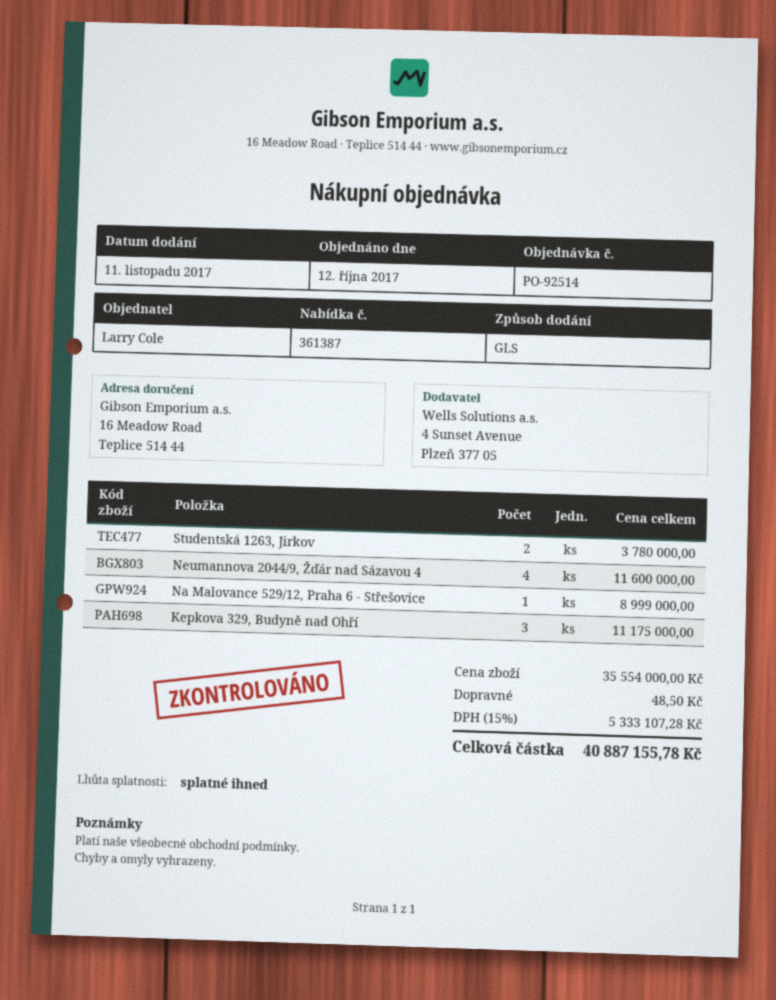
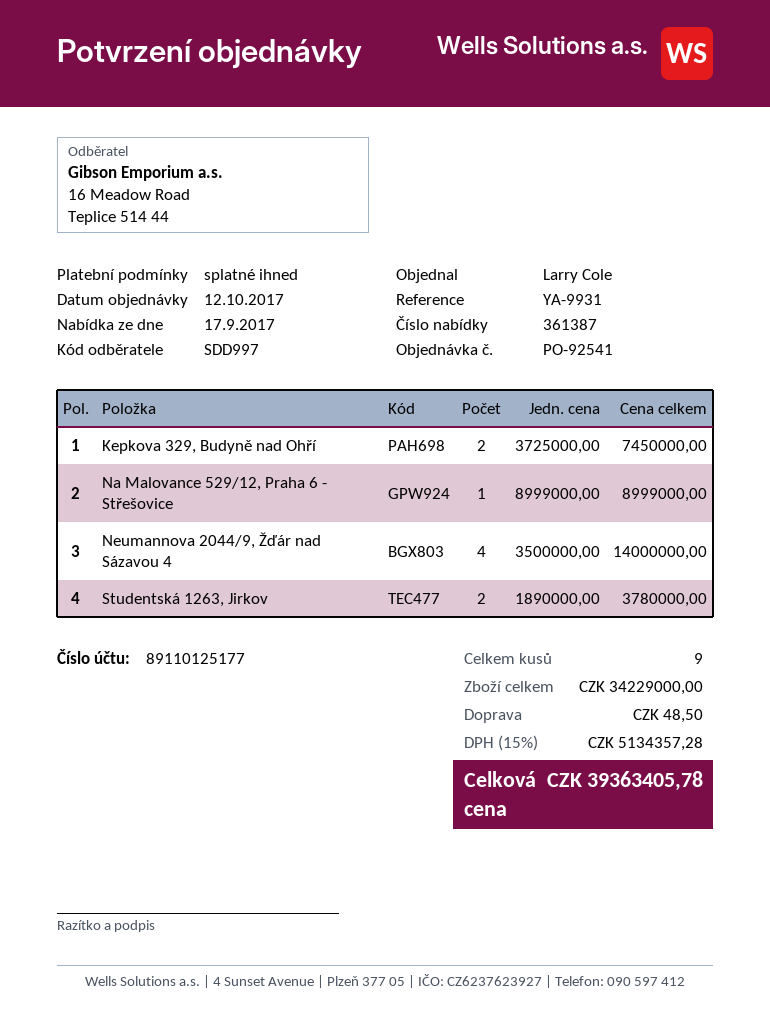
order number: PO-92514 -> PO-92541
Neumannova 2044/9, Žďár nad Sázavou 4: 4 for 11600000.00 -> 4 for 14000000.00
Kepkova 329, Budyně nad Ohří: 3 for 11175000.00 -> 2 for 7450000.00
subtotal: 35554000.00 -> 34229000.00
tax: 15% = 5333107.28 -> 15% = 5134357.28
total: 40887155.78 -> 39363405.78

